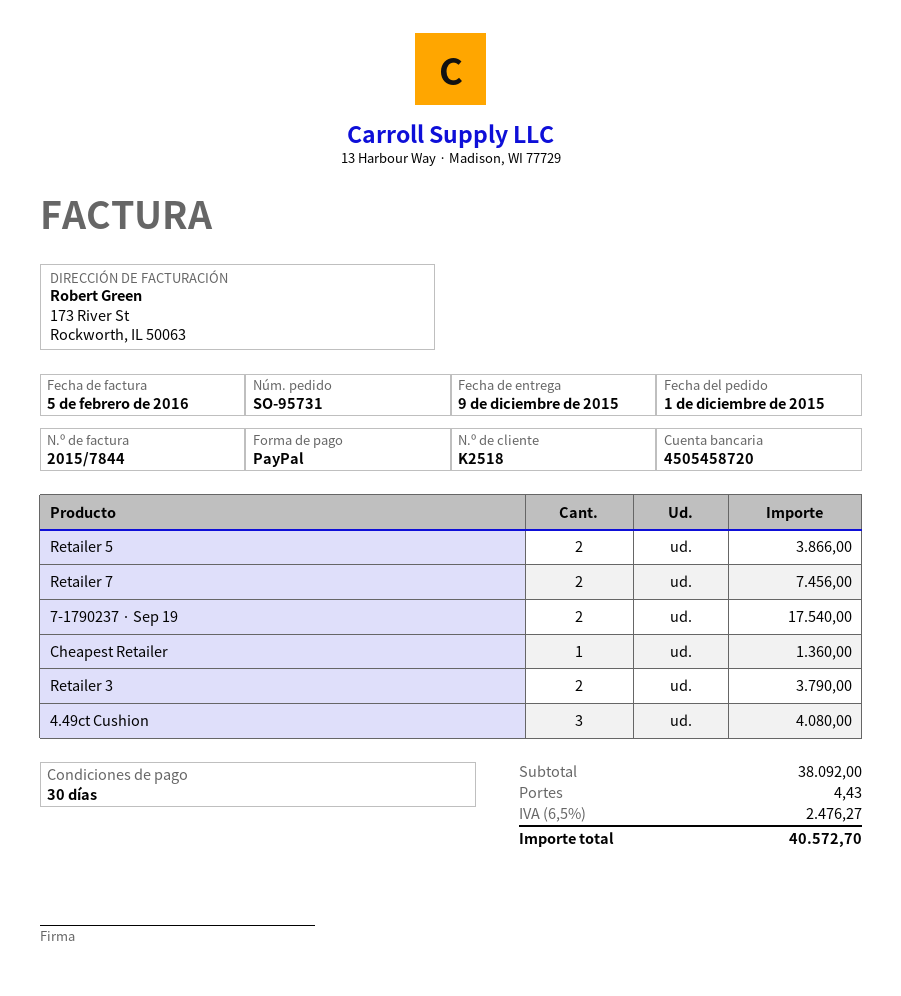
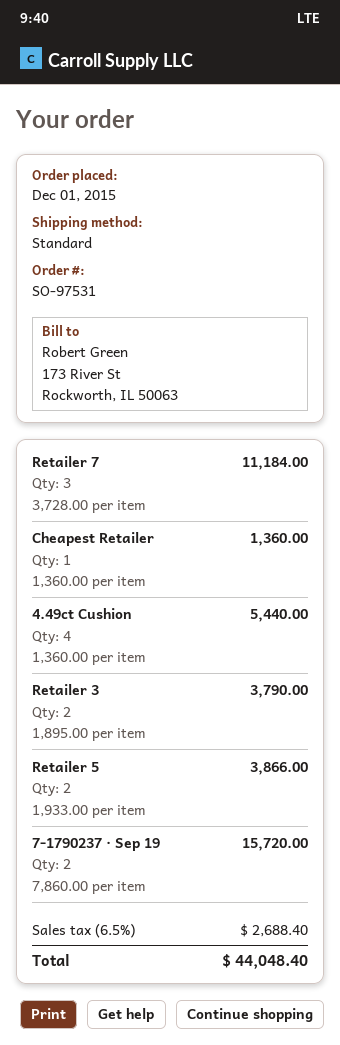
order number: SO-95731 -> SO-97531
Retailer 7: 2 for 7456.00 -> 3 for 11184.00
7-1790237 · Sep 19: 2 for 17540.00 -> 2 for 15720.00
4.49ct Cushion: 3 for 4080.00 -> 4 for 5440.00
shipping: 4.43 -> none
tax: 6.5% = 2476.27 -> 6.5% = 2688.40
total: 40572.70 -> 44048.40

